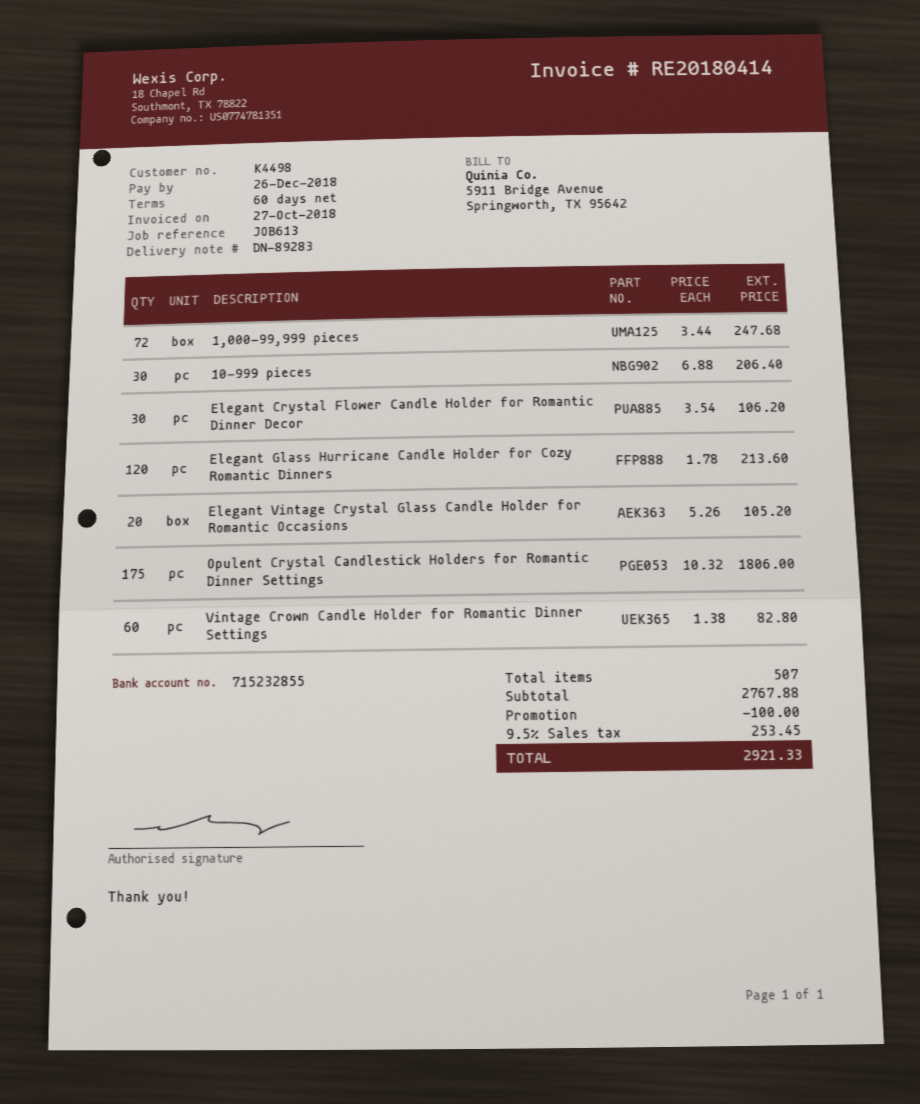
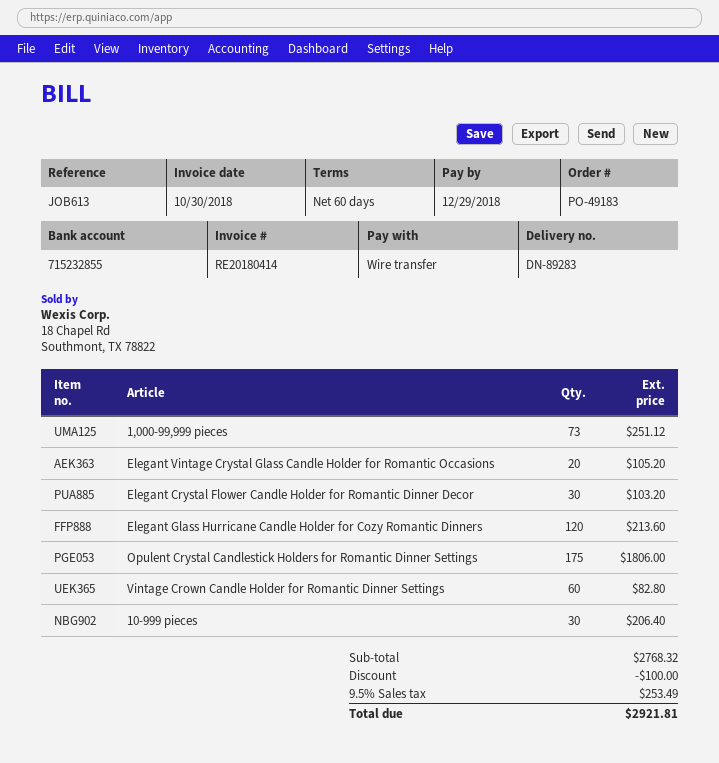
invoice date: 2018-10-27 -> 2018-10-30
due date: 2018-12-26 -> 2018-12-29
1,000-99,999 pieces: 72 for 247.68 -> 73 for 251.12
Elegant Crystal Flower Candle Holder for Romantic Dinner Decor: 30 for 106.20 -> 30 for 103.20
subtotal: 2767.88 -> 2768.32
tax: 9.5% = 253.45 -> 9.5% = 253.49
total: 2921.33 -> 2921.81

